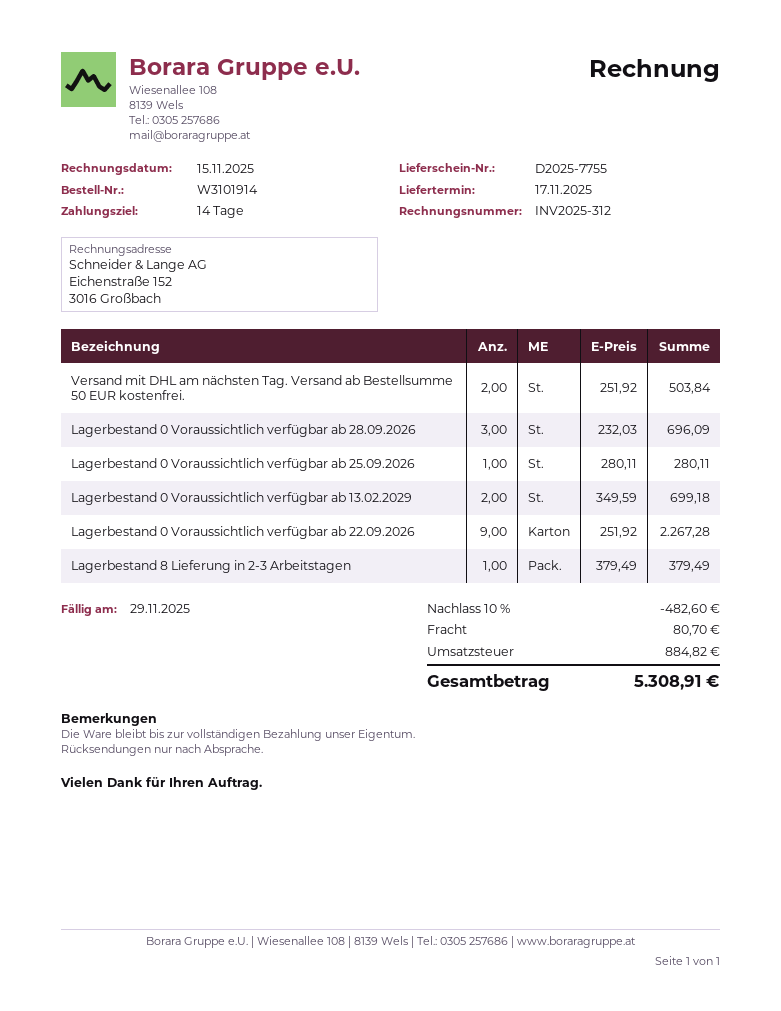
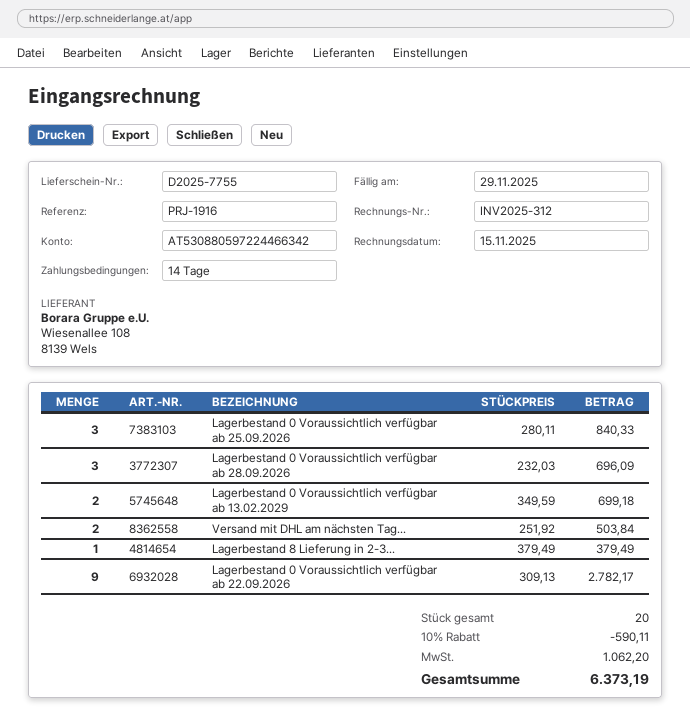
Lagerbestand 0 Voraussichtlich verfügbar ab 25.09.2026: 1 x 280.11 = 280.11 -> 3 x 280.11 = 840.33
Lagerbestand 0 Voraussichtlich verfügbar ab 22.09.2026: 9 x 251.92 = 2267.28 -> 9 x 309.13 = 2782.17
discount: 10% = 482.60 -> 10% = 590.11
shipping: 80.70 -> none
tax: 884.82 -> 1062.20
total: 5308.91 -> 6373.19

